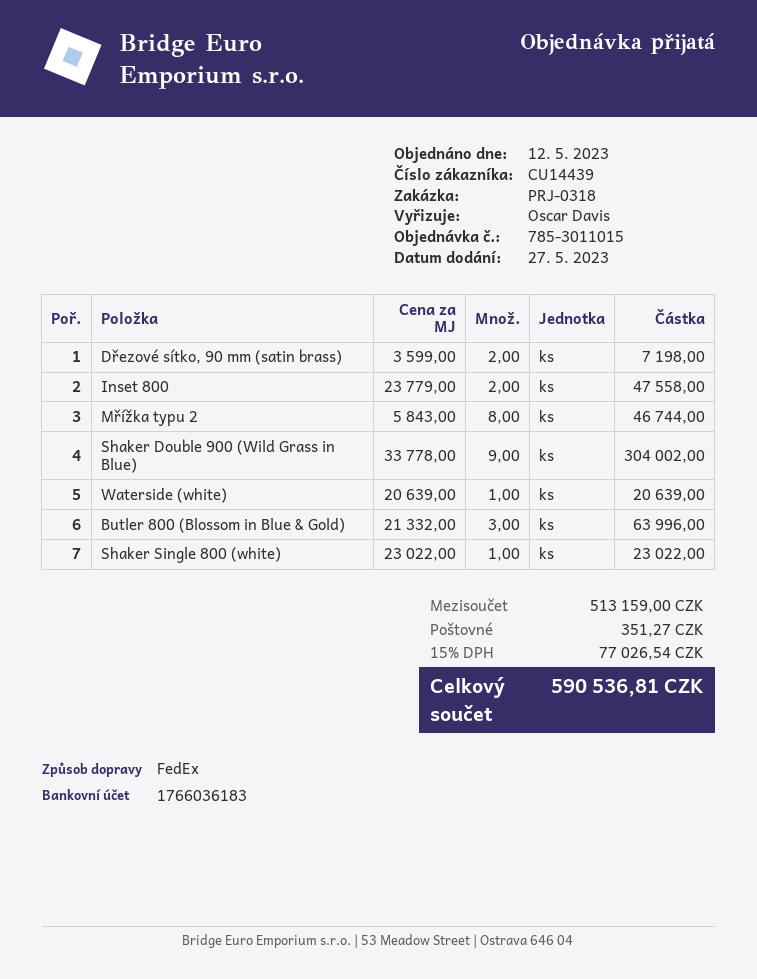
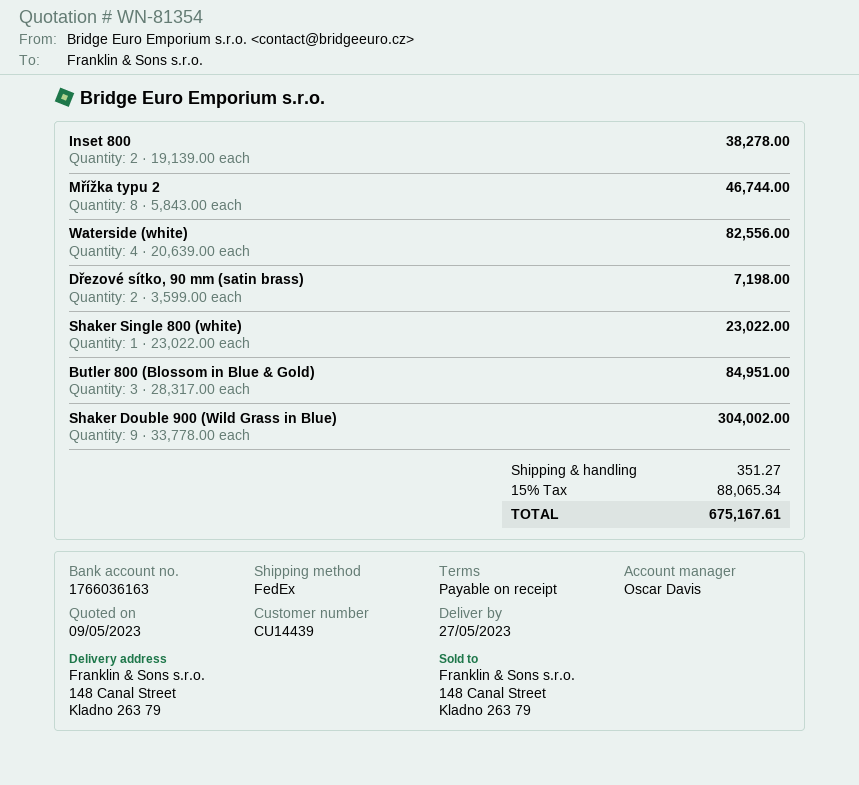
bank account: 1766036183 -> 1766036163
Inset 800: 2 x 23779.00 = 47558.00 -> 2 x 19139.00 = 38278.00
Waterside (white): 1 x 20639.00 = 20639.00 -> 4 x 20639.00 = 82556.00
Butler 800 (Blossom in Blue & Gold): 3 x 21332.00 = 63996.00 -> 3 x 28317.00 = 84951.00
tax: 15% = 77026.54 -> 15% = 88065.34
total: 590536.81 -> 675167.61

